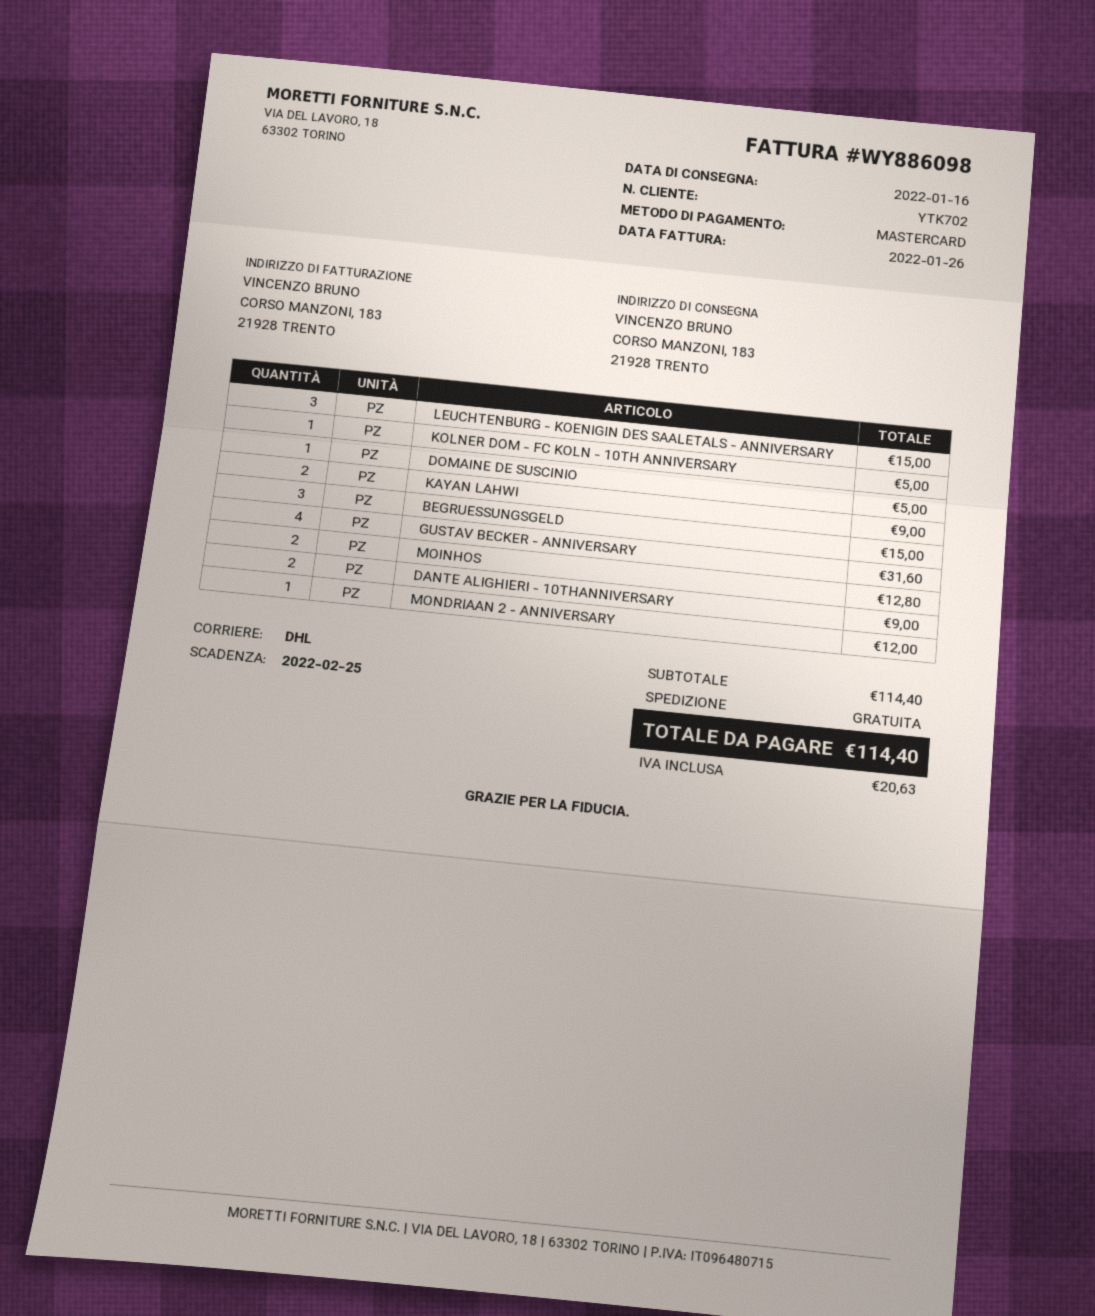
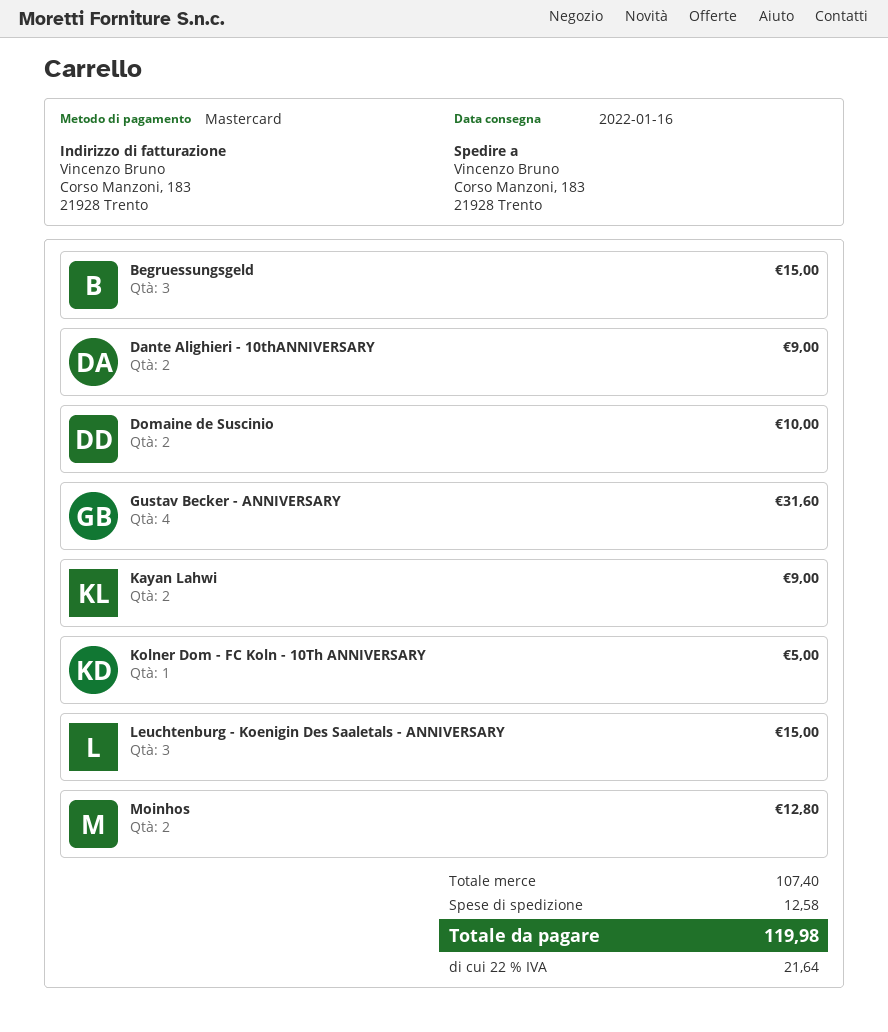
DOMAINE DE SUSCINIO: 1 for 5.00 -> 2 for 10.00
MONDRIAAN 2 - ANNIVERSARY: 1 for 12.00 -> none
subtotal: 114.40 -> 107.40
shipping: 0.00 -> 12.58
tax: 20.63 -> 21.64
total: 114.40 -> 119.98

